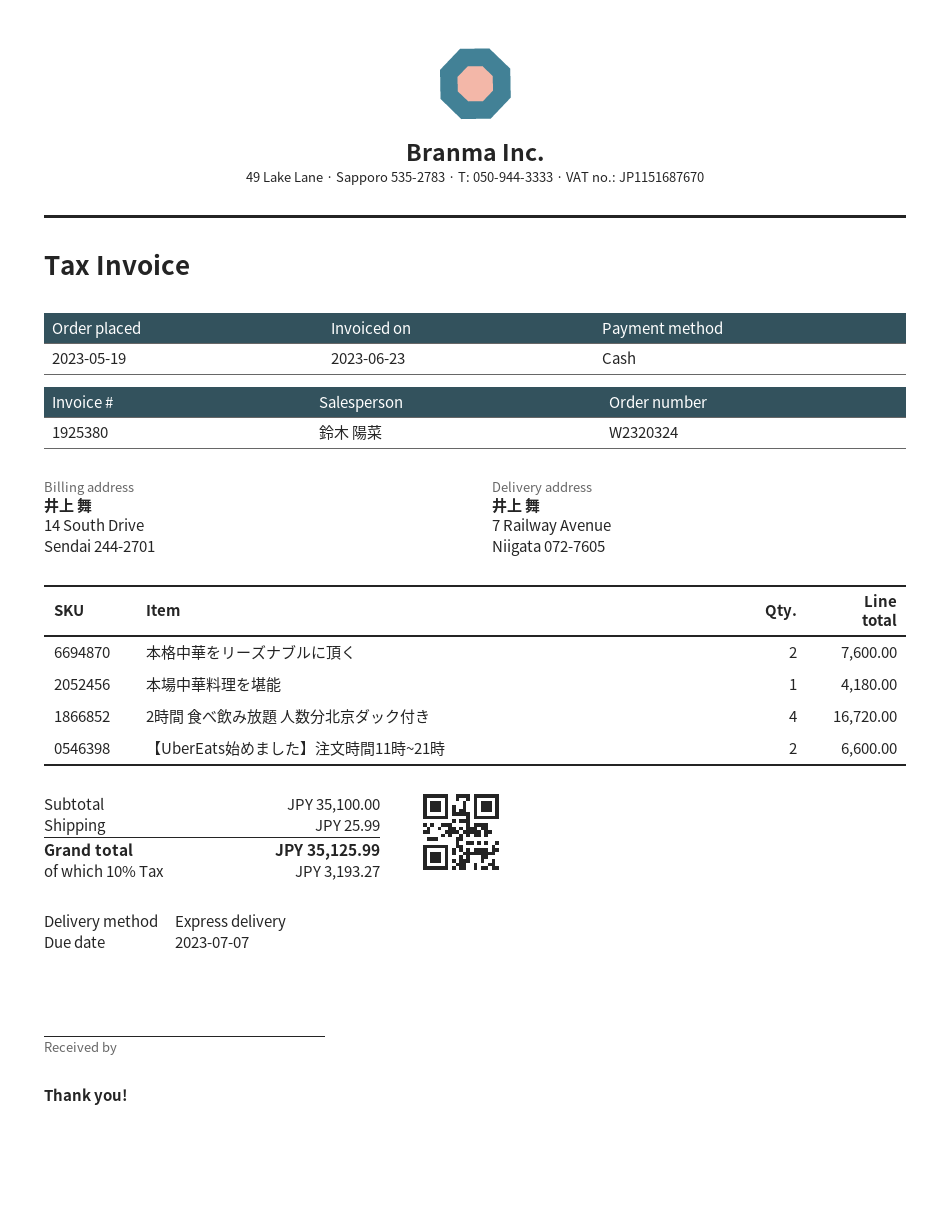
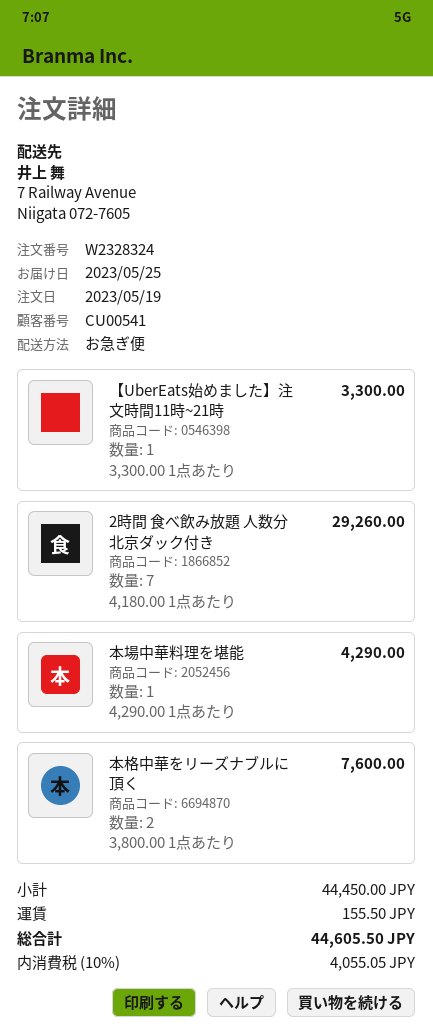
order number: W2320324 -> W2328324
本場中華料理を堪能: 1 for 4180.00 -> 1 for 4290.00
2時間 食べ飲み放題 人数分北京ダック付き: 4 for 16720.00 -> 7 for 29260.00
【UberEats始めました】注文時間11時~21時: 2 for 6600.00 -> 1 for 3300.00
subtotal: 35100.00 -> 44450.00
shipping: 25.99 -> 155.50
tax: 10% = 3193.27 -> 10% = 4055.05
total: 35125.99 -> 44605.50

